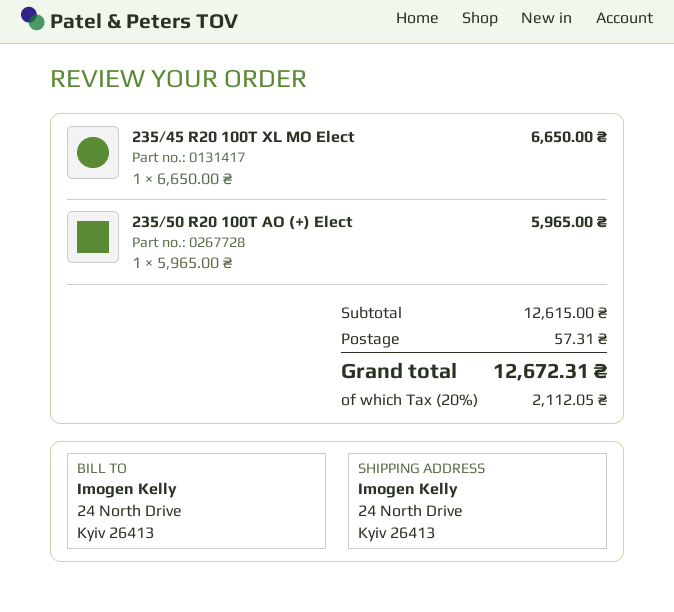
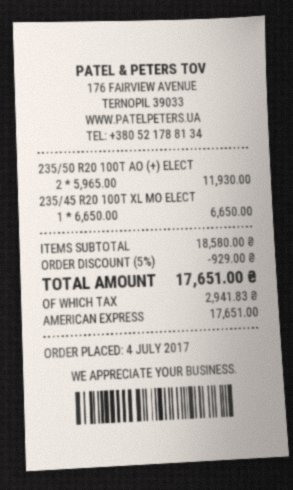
235/50 R20 100T AO (+) Elect: 1 x 5965.00 = 5965.00 -> 2 x 5965.00 = 11930.00
subtotal: 12615.00 -> 18580.00
discount: none -> 5% = 929.00
shipping: 57.31 -> none
tax: 2112.05 -> 2941.83
total: 12672.31 -> 17651.00

